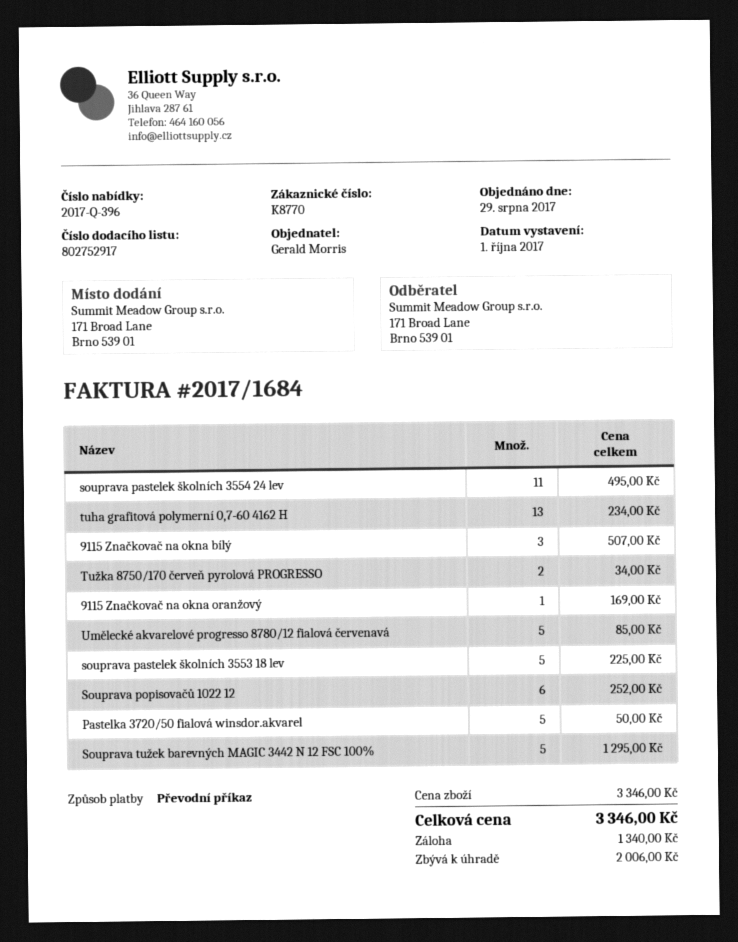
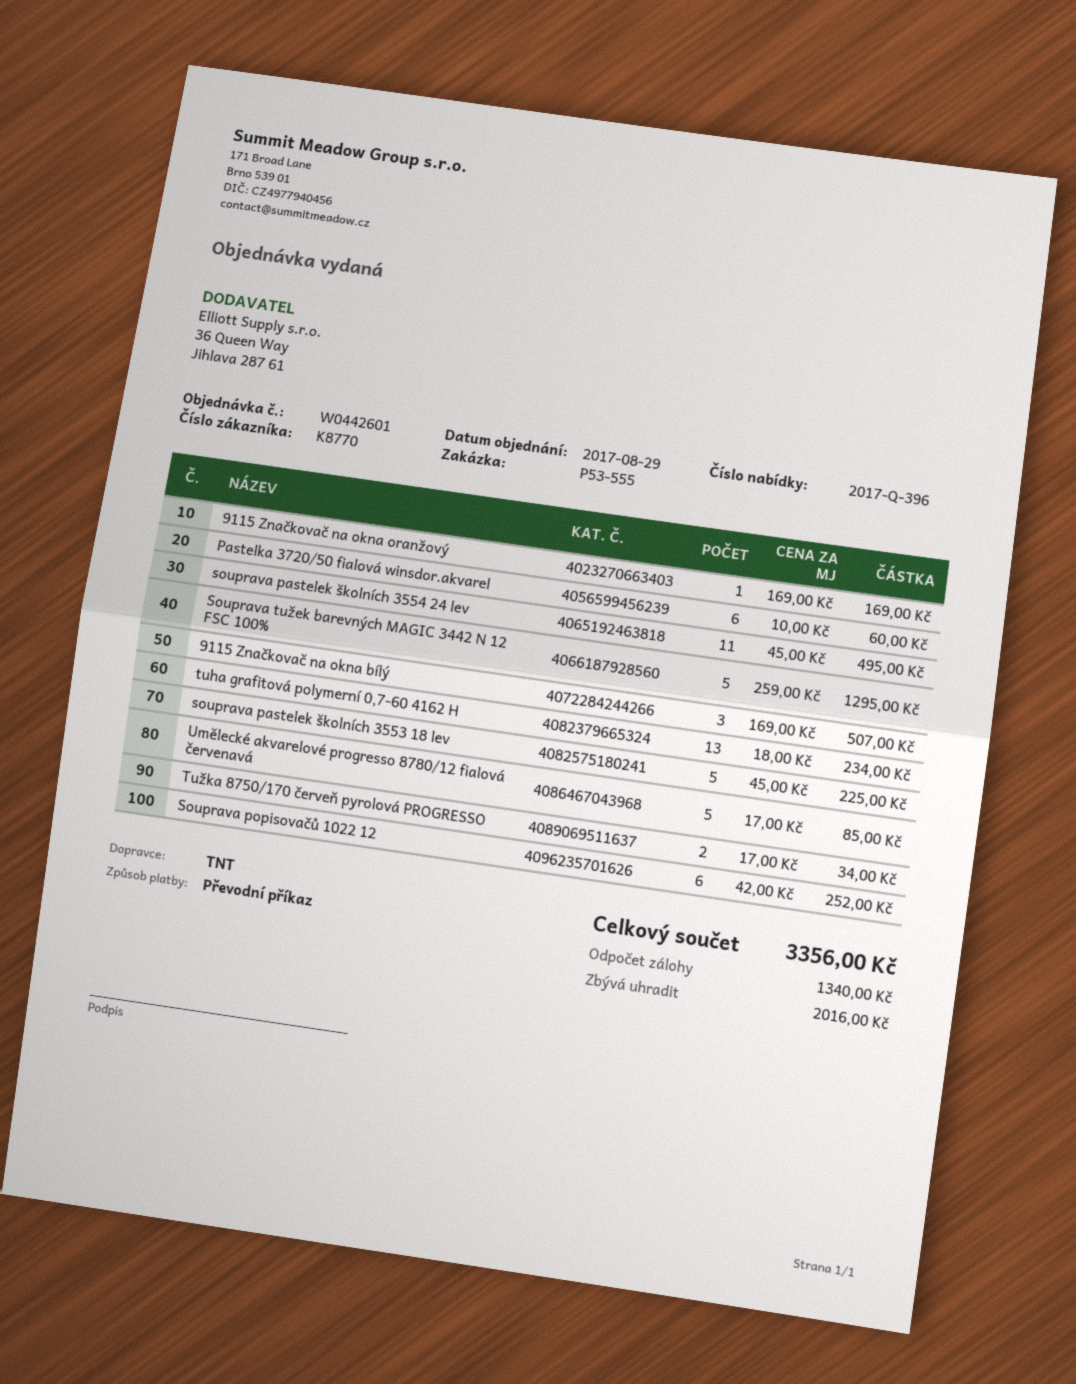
Pastelka 3720/50 fialová winsdor.akvarel: 5 for 50.00 -> 6 for 60.00
total: 3346.00 -> 3356.00
balance: 2006.00 -> 2016.00

